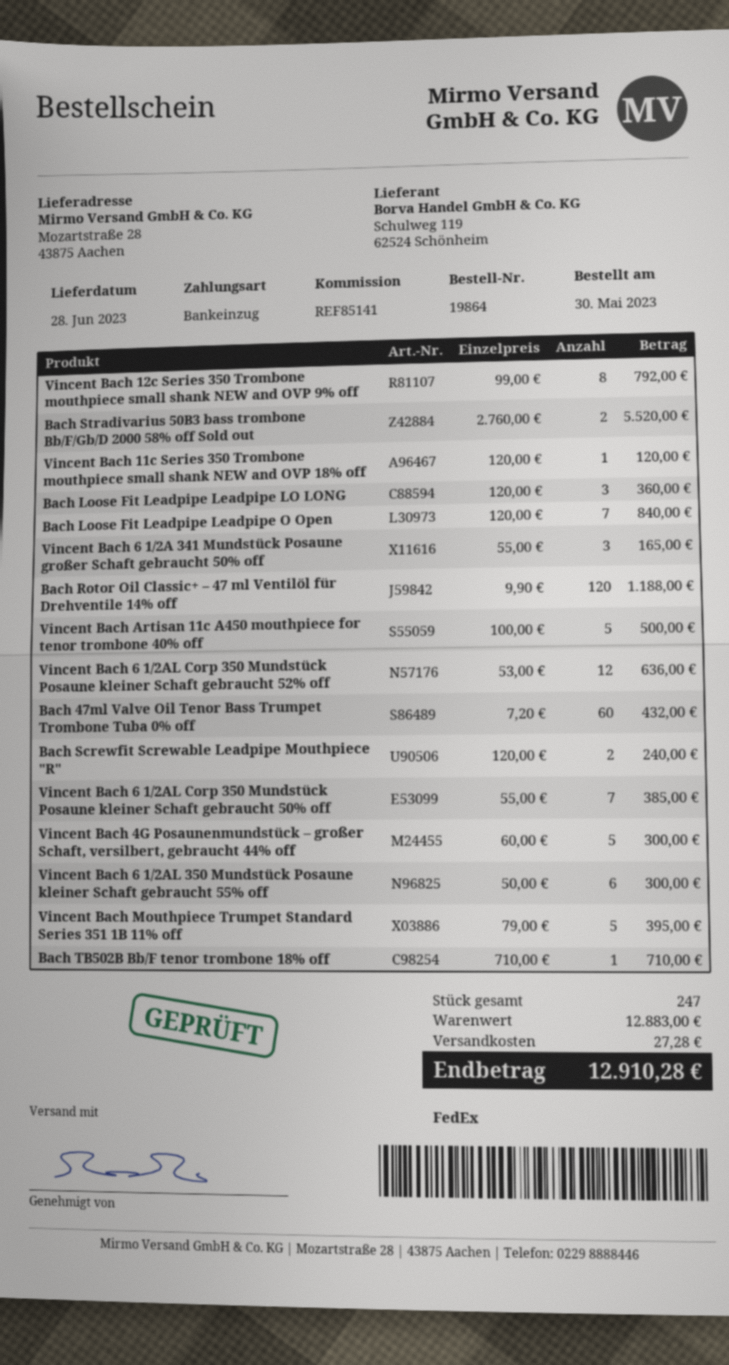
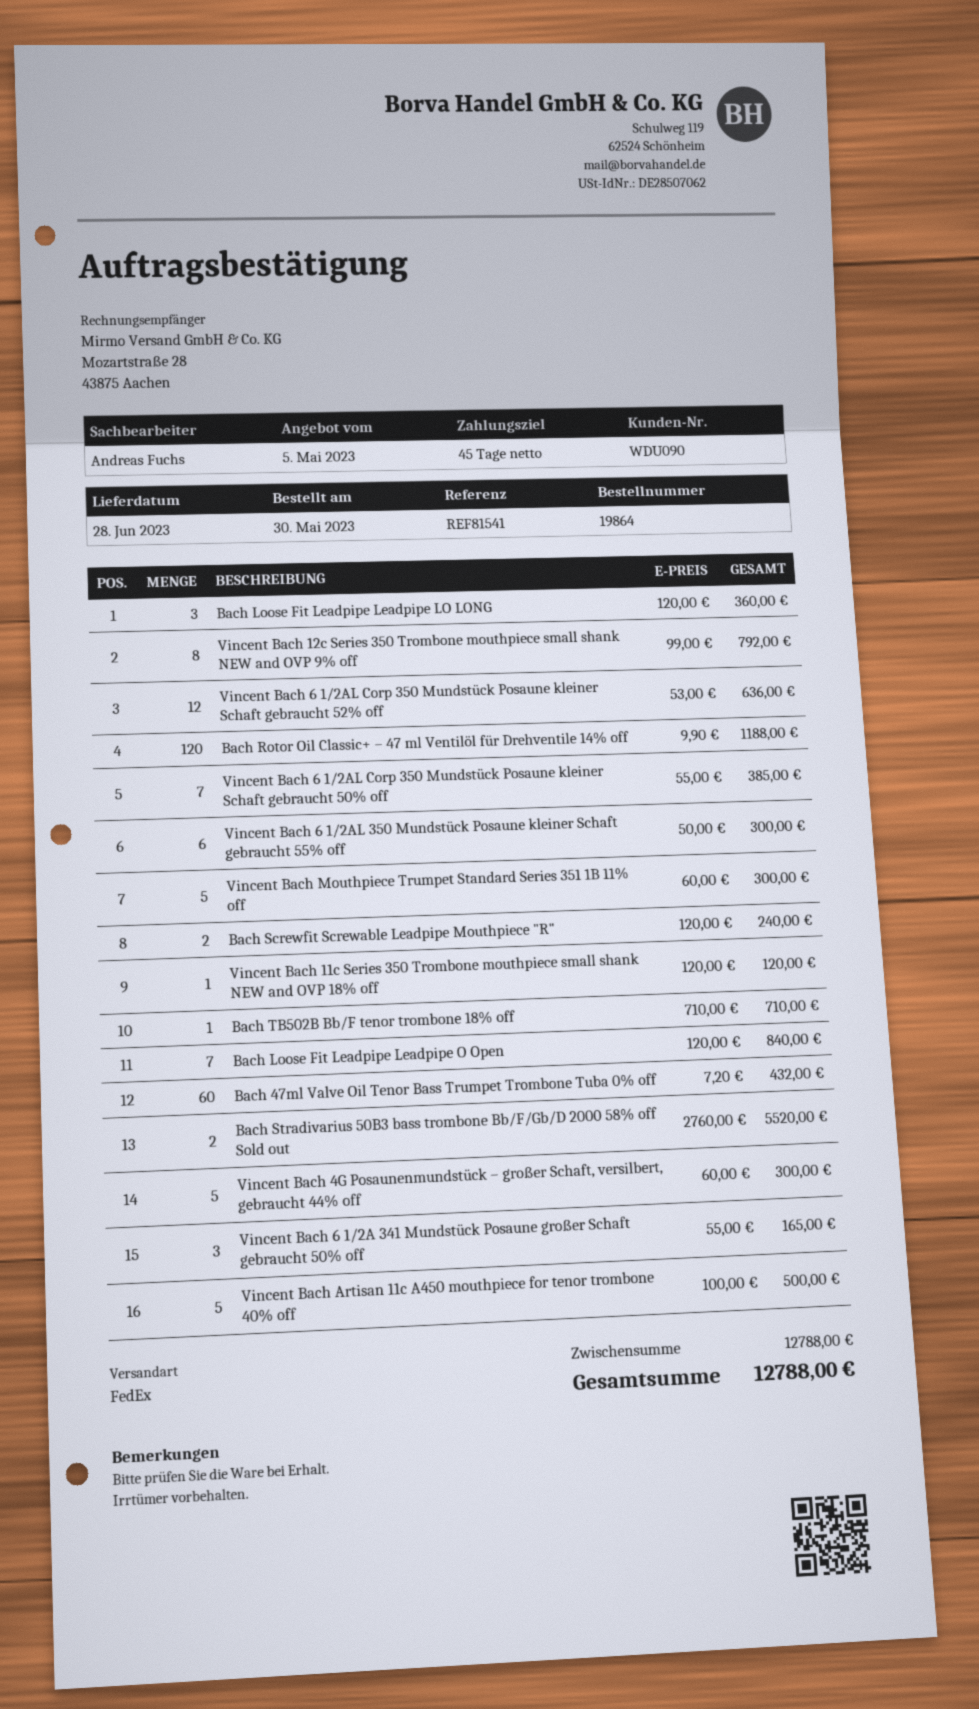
reference: REF85141 -> REF81541
Vincent Bach Mouthpiece Trumpet Standard Series 351 1B 11% off: 5 x 79.00 = 395.00 -> 5 x 60.00 = 300.00
subtotal: 12883.00 -> 12788.00
shipping: 27.28 -> none
total: 12910.28 -> 12788.00

